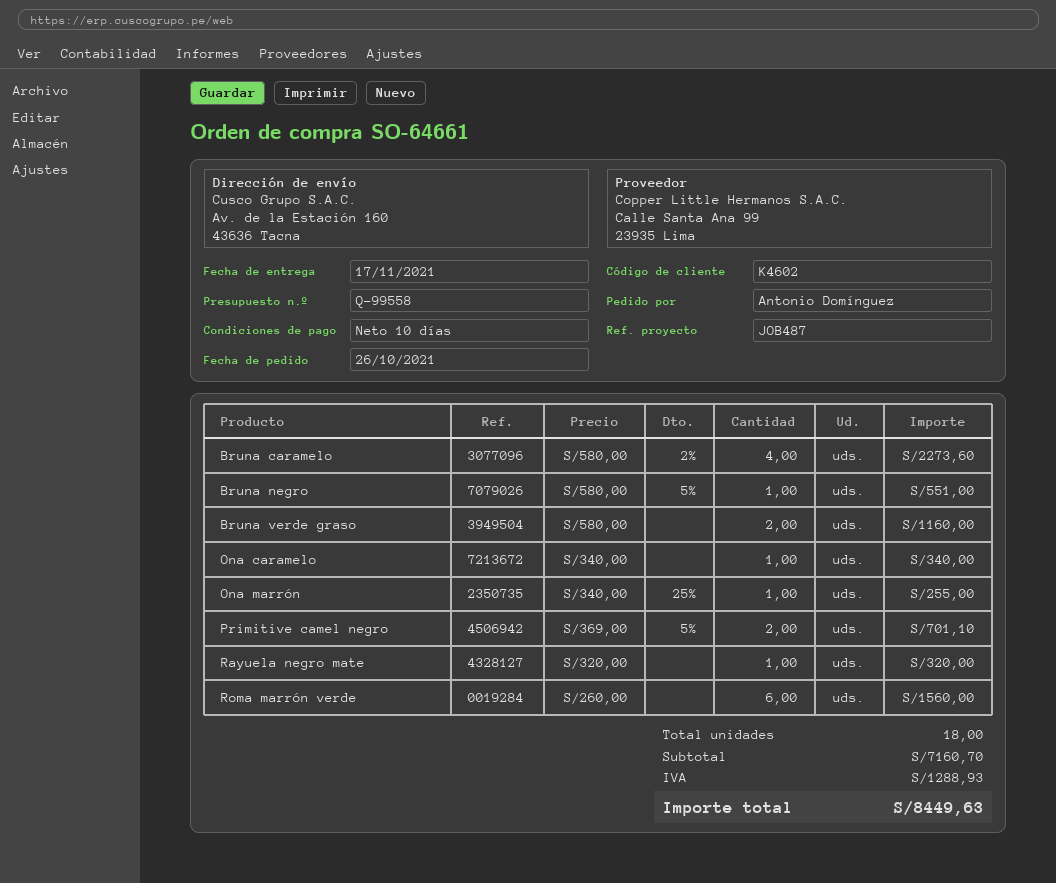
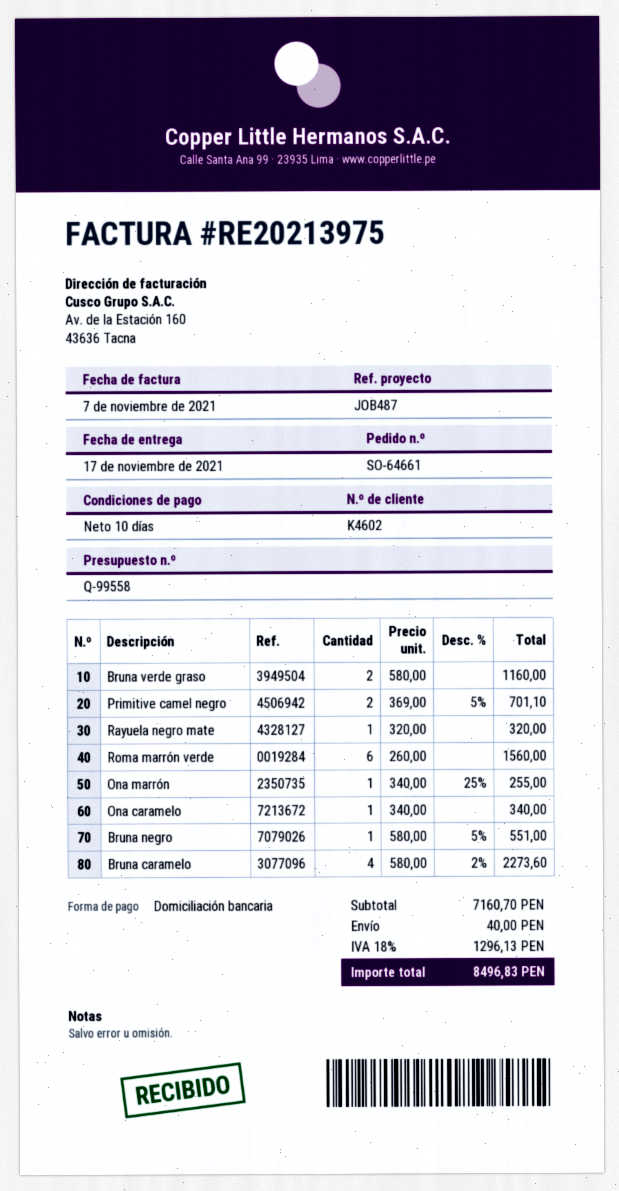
shipping: none -> 40.00
tax: 1288.93 -> 1296.13
total: 8449.63 -> 8496.83

